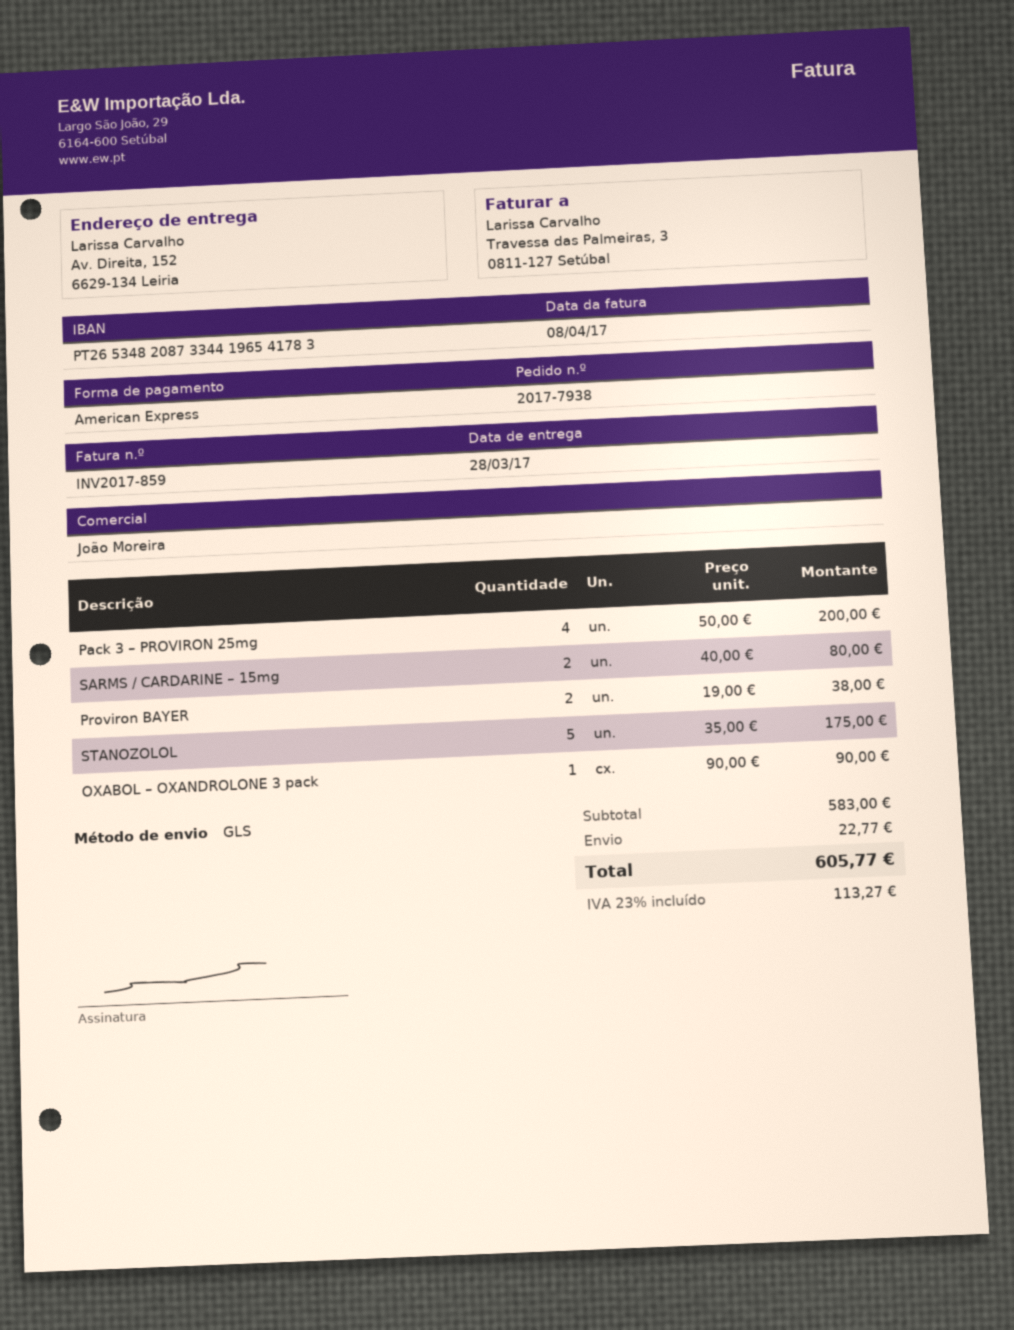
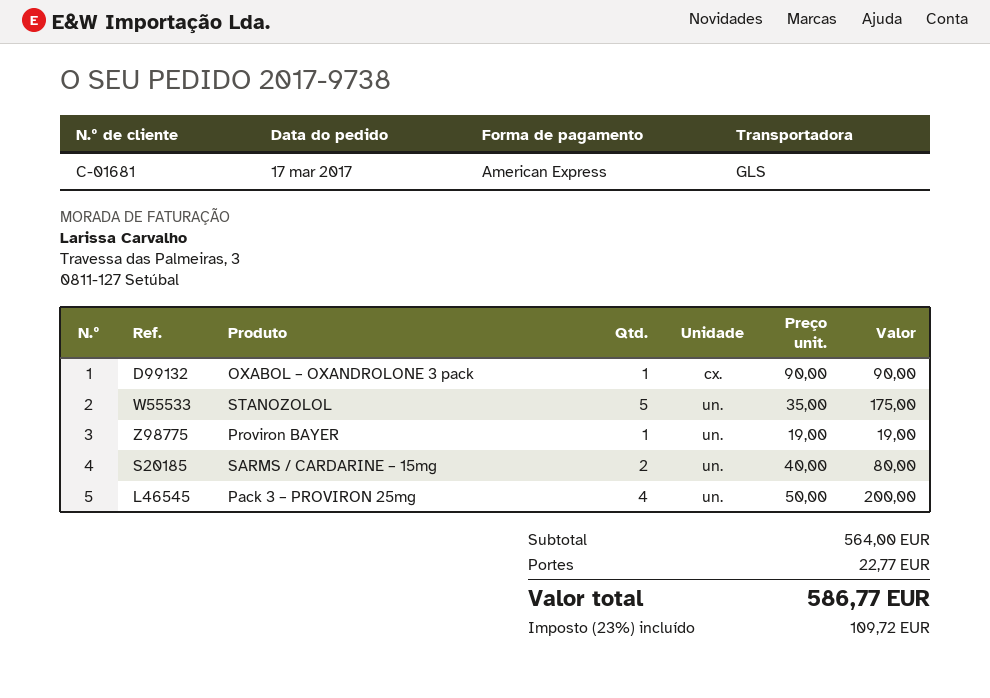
order number: 2017-7938 -> 2017-9738
Proviron BAYER: 2 x 19.00 = 38.00 -> 1 x 19.00 = 19.00
subtotal: 583.00 -> 564.00
tax: 23% = 113.27 -> 23% = 109.72
total: 605.77 -> 586.77

